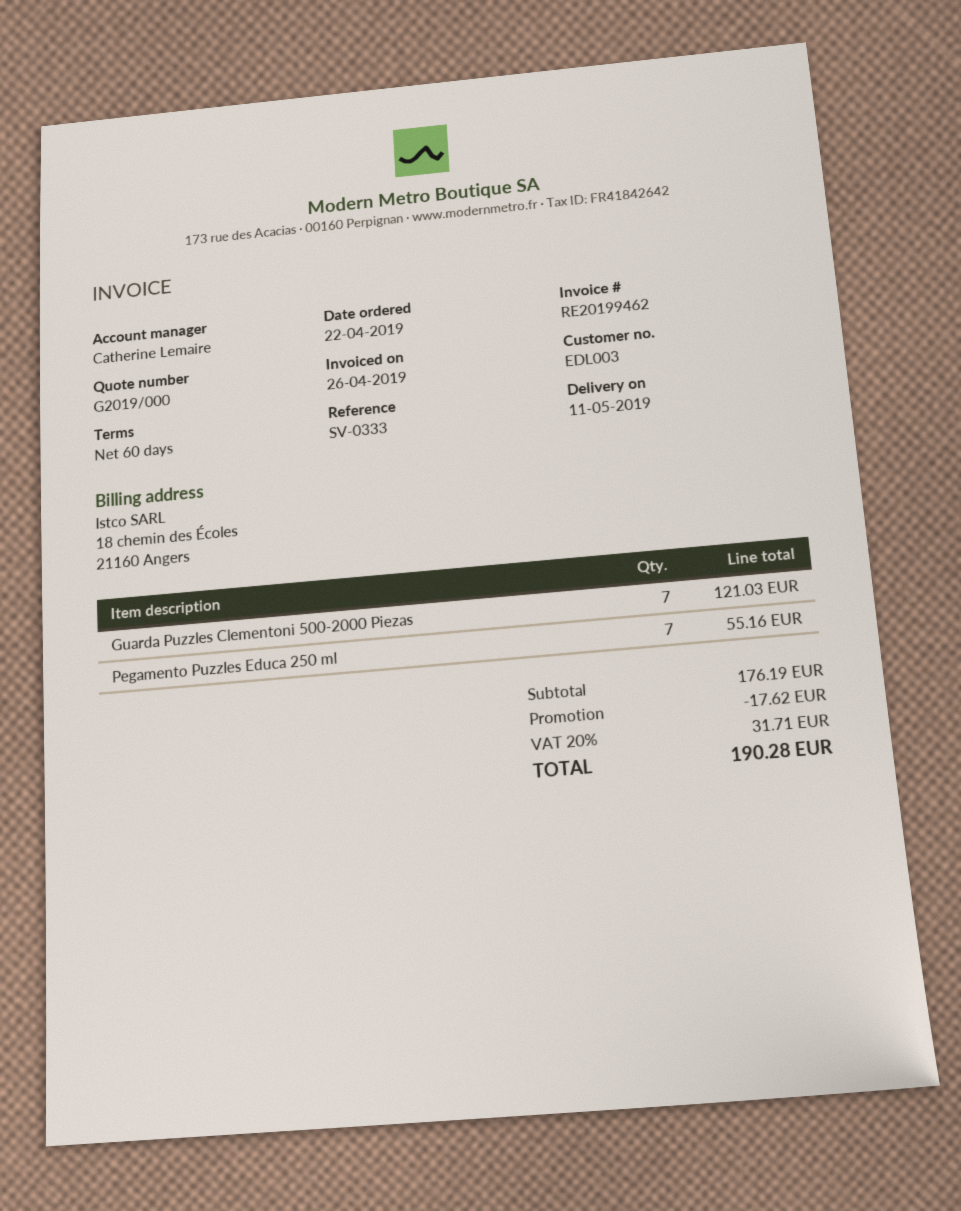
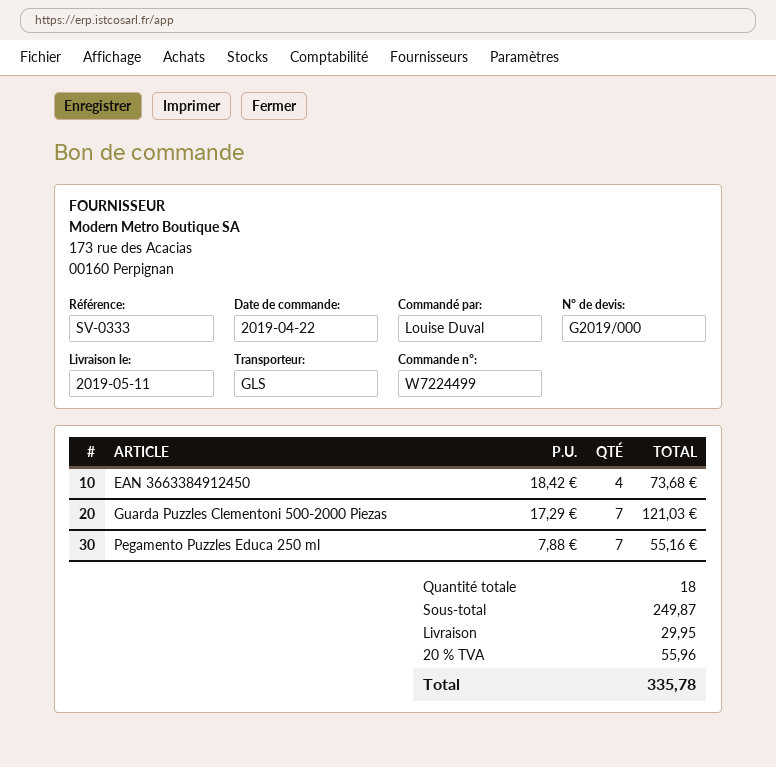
EAN 3663384912450: none -> 4 for 73.68
subtotal: 176.19 -> 249.87
discount: 17.62 -> none
shipping: none -> 29.95
tax: 20% = 31.71 -> 20% = 55.96
total: 190.28 -> 335.78

